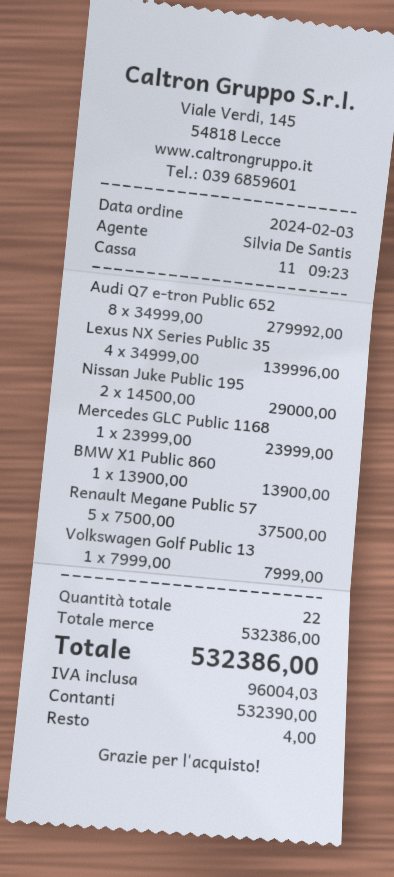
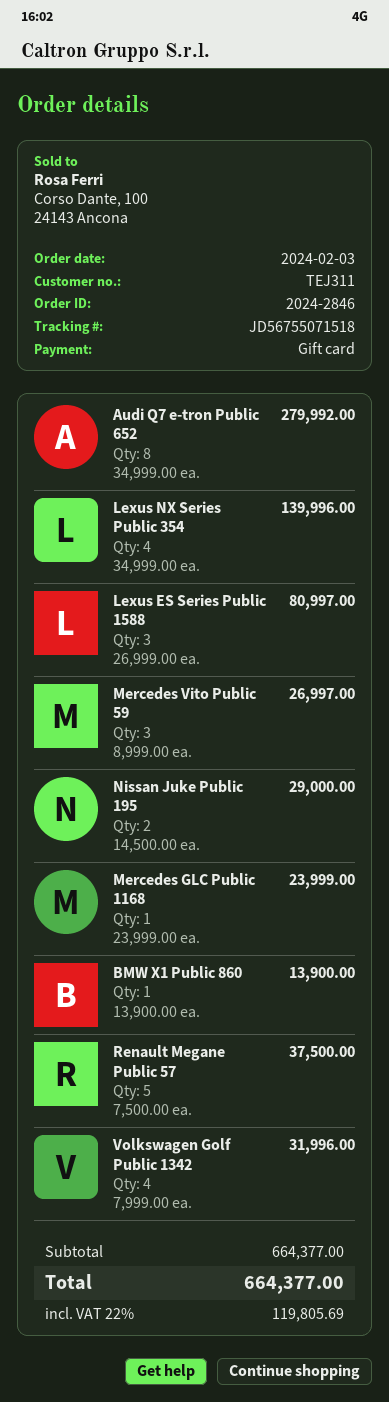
payment method: cash -> gift card
Volkswagen Golf Public 13: 1 x 7999.00 = 7999.00 -> 4 x 7999.00 = 31996.00
Lexus ES Series Public 1588: none -> 3 x 26999.00 = 80997.00
Mercedes Vito Public 59: none -> 3 x 8999.00 = 26997.00
subtotal: 532386.00 -> 664377.00
tax: 96004.03 -> 119805.69
total: 532386.00 -> 664377.00

